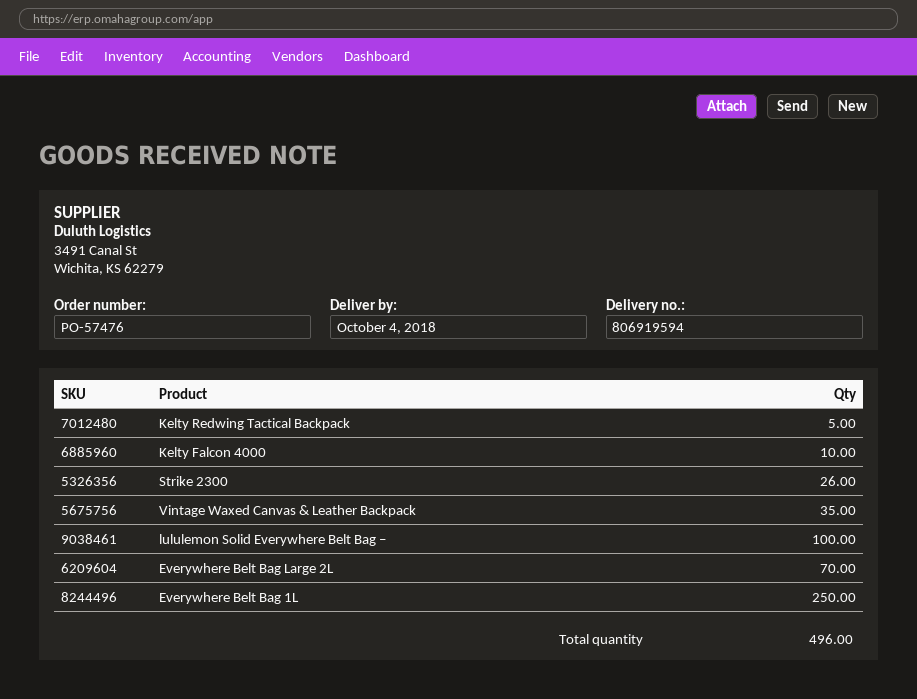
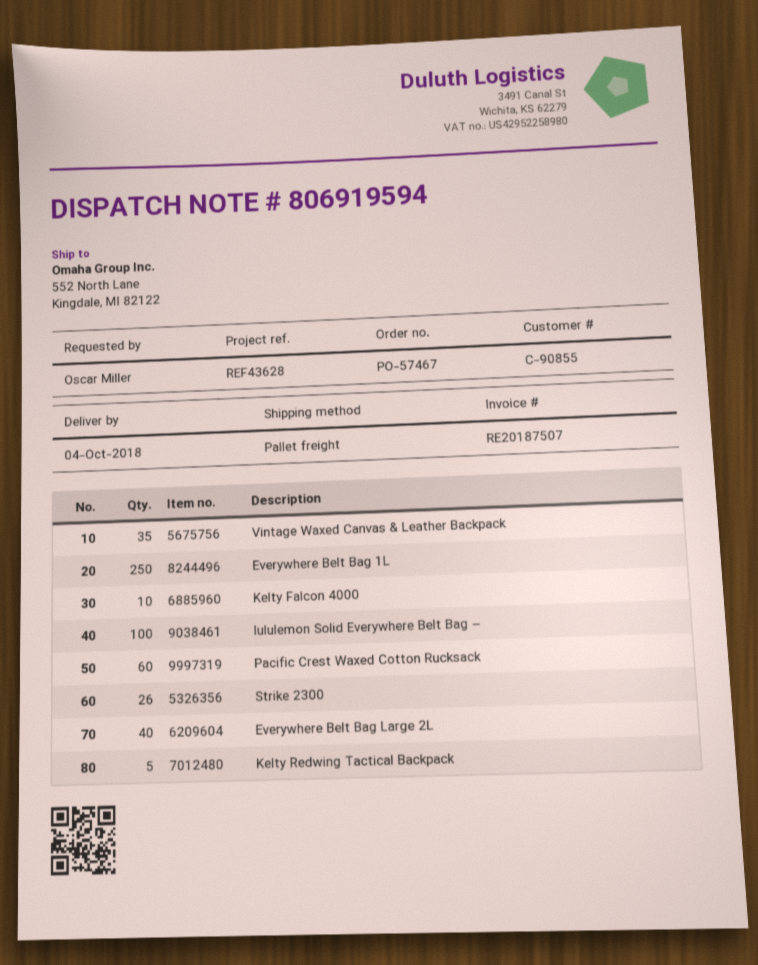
order number: PO-57476 -> PO-57467
Everywhere Belt Bag Large 2L: 70 -> 40
Pacific Crest Waxed Cotton Rucksack: none -> 60

